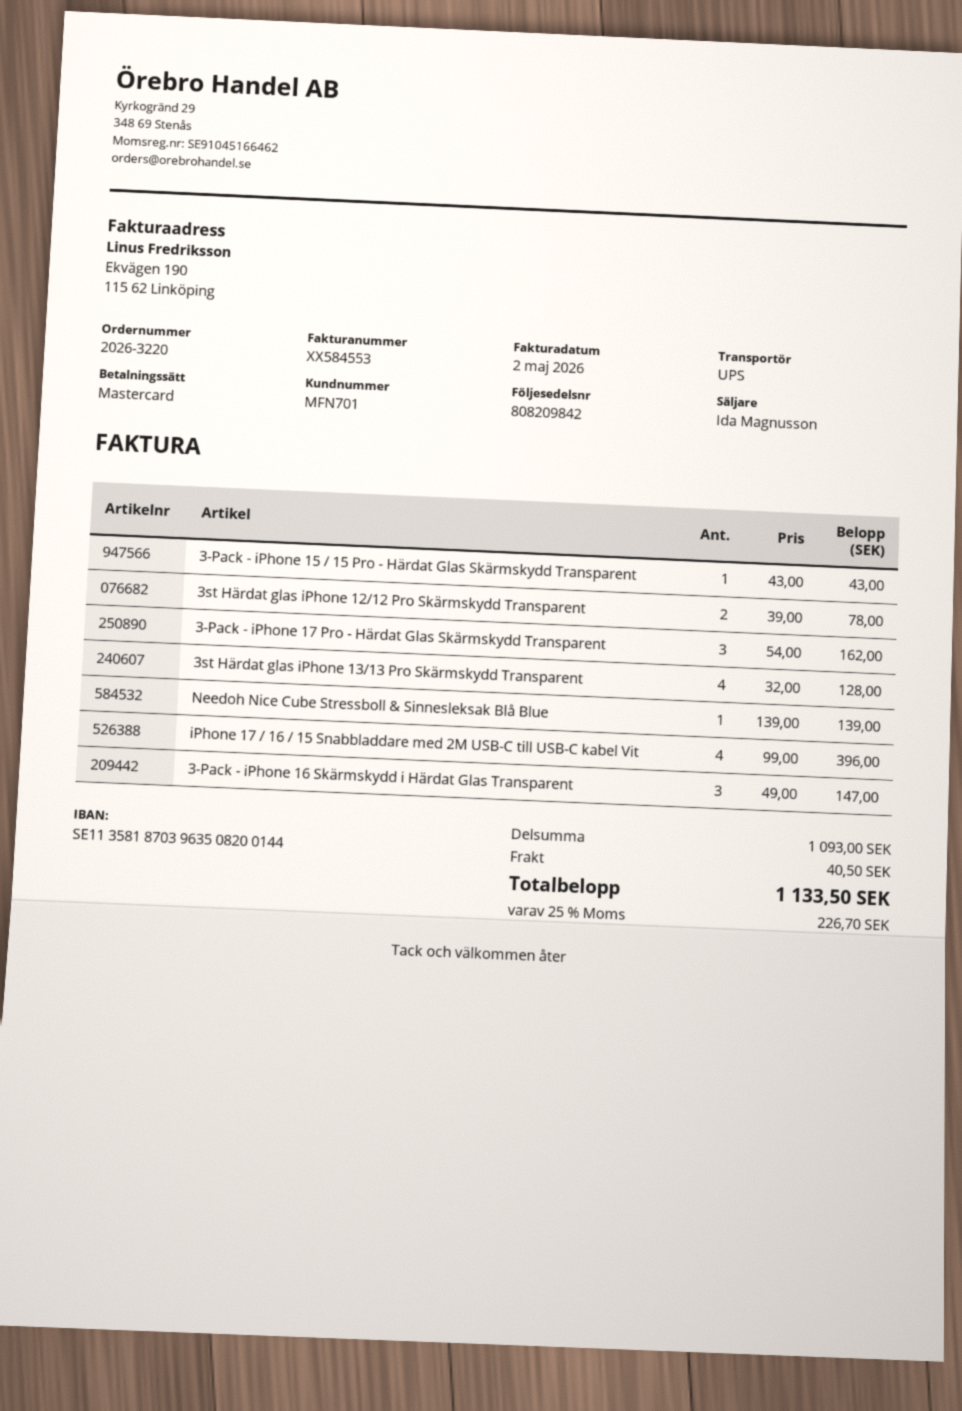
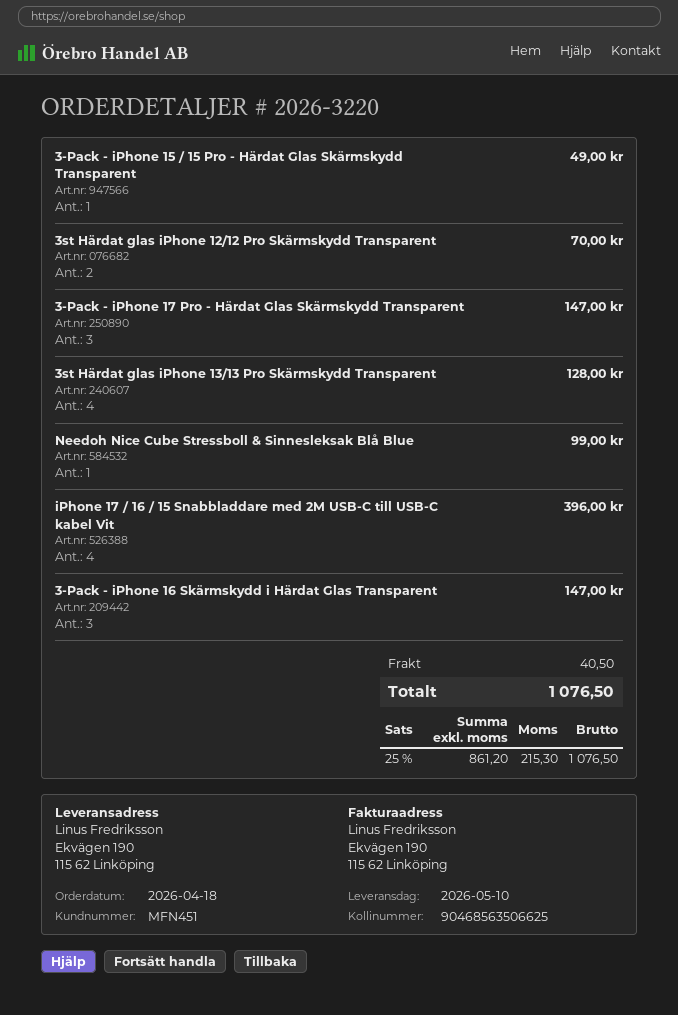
customer number: MFN701 -> MFN451
3-Pack - iPhone 15 / 15 Pro - Härdat Glas Skärmskydd Transparent: 1 for 43.00 -> 1 for 49.00
3st Härdat glas iPhone 12/12 Pro Skärmskydd Transparent: 2 for 78.00 -> 2 for 70.00
3-Pack - iPhone 17 Pro - Härdat Glas Skärmskydd Transparent: 3 for 162.00 -> 3 for 147.00
Needoh Nice Cube Stressboll & Sinnesleksak Blå Blue: 1 for 139.00 -> 1 for 99.00
tax: 25% = 226.70 -> 25% = 215.30
total: 1133.50 -> 1076.50

